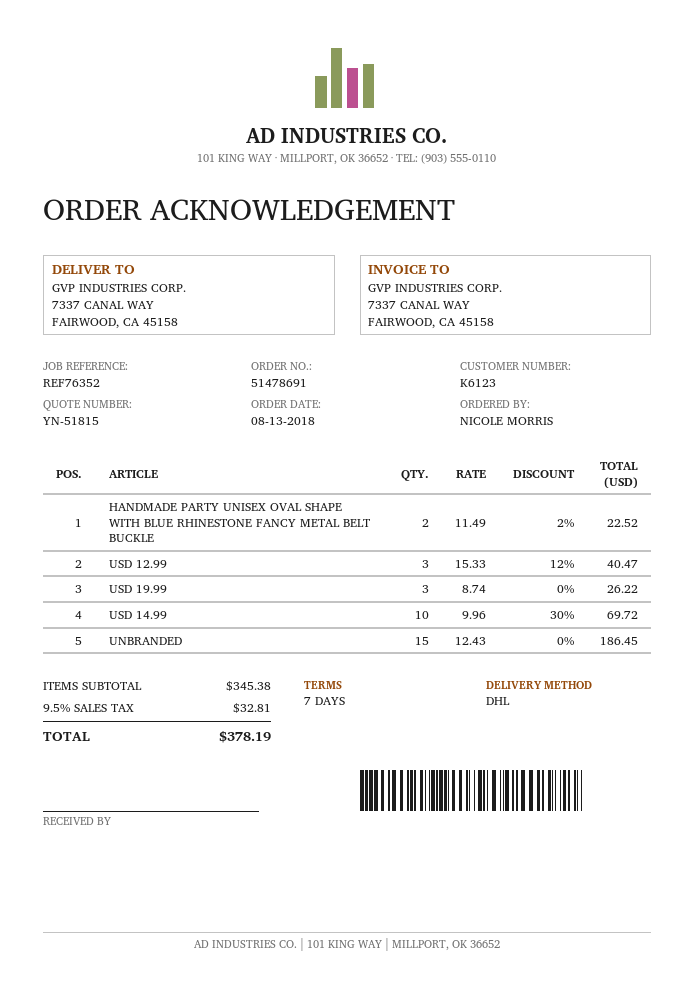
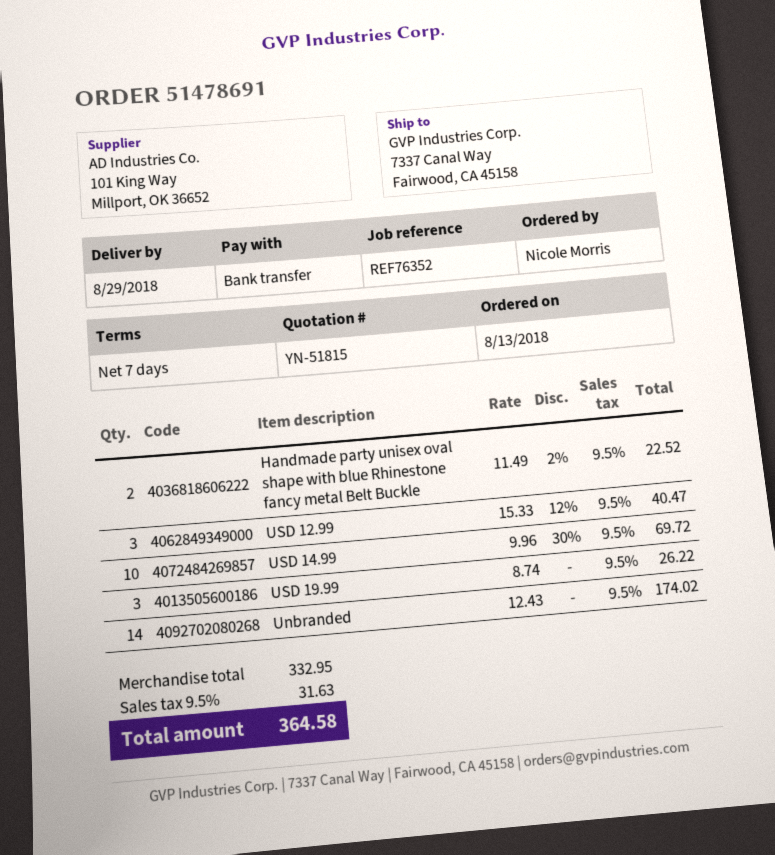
UNBRANDED: 15 x 12.43 = 186.45 -> 14 x 12.43 = 174.02
subtotal: 345.38 -> 332.95
tax: 9.5% = 32.81 -> 9.5% = 31.63
total: 378.19 -> 364.58

